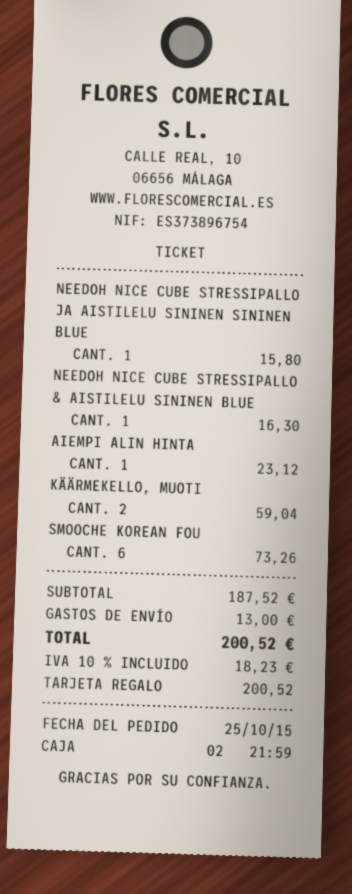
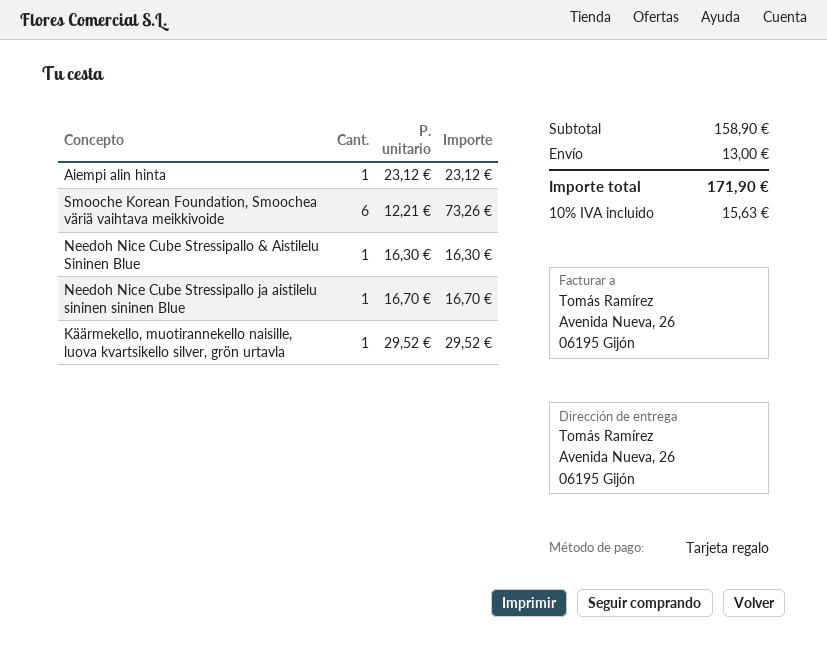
NEEDOH NICE CUBE STRESSIPALLO JA AISTILELU SININEN SININEN BLUE: 1 for 15.80 -> 1 for 16.70
KÄÄRMEKELLO, MUOTI: 2 for 59.04 -> 1 for 29.52
subtotal: 187.52 -> 158.90
tax: 10% = 18.23 -> 10% = 15.63
total: 200.52 -> 171.90

